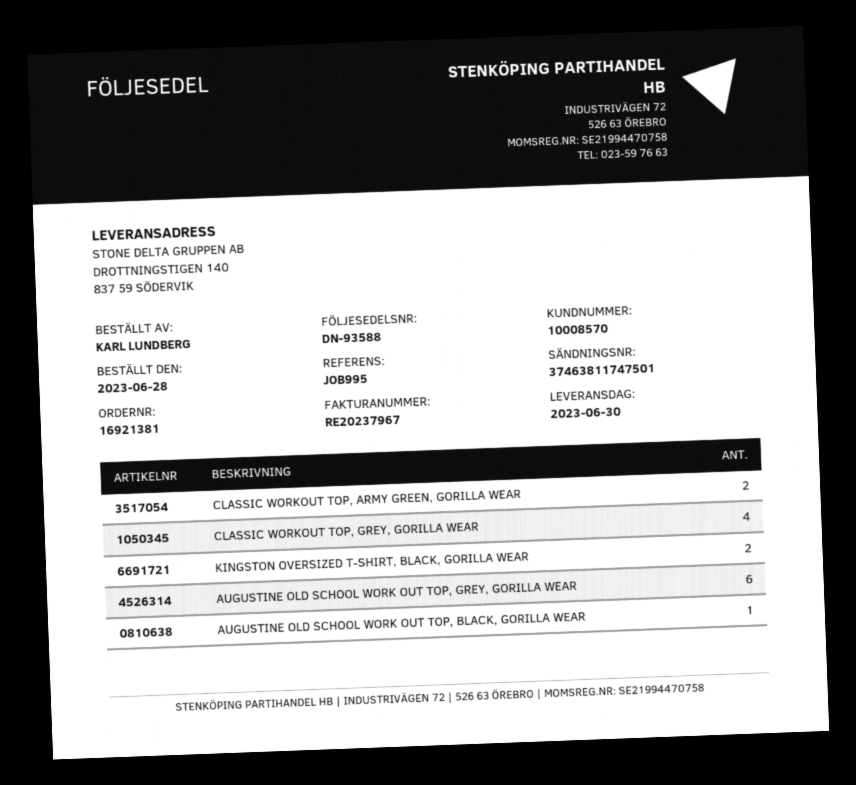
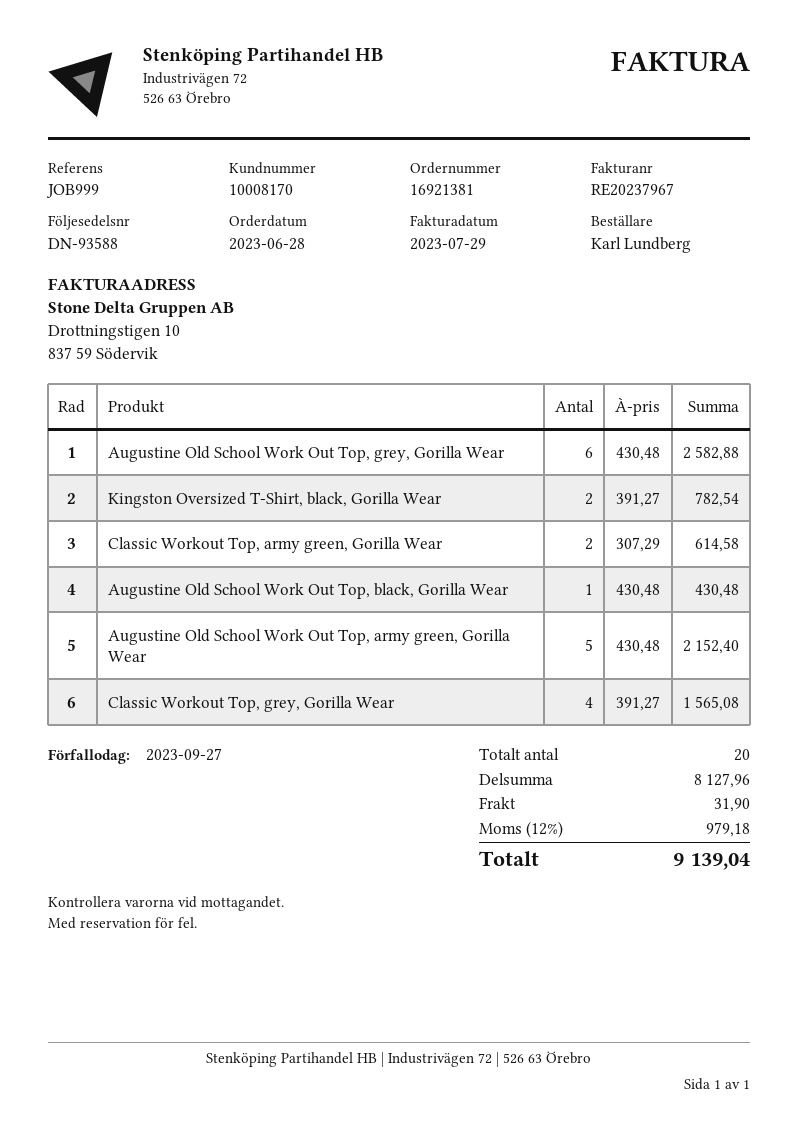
customer number: 10008570 -> 10008170
reference: JOB995 -> JOB999
Augustine Old School Work Out Top, army green, Gorilla Wear: none -> 5

